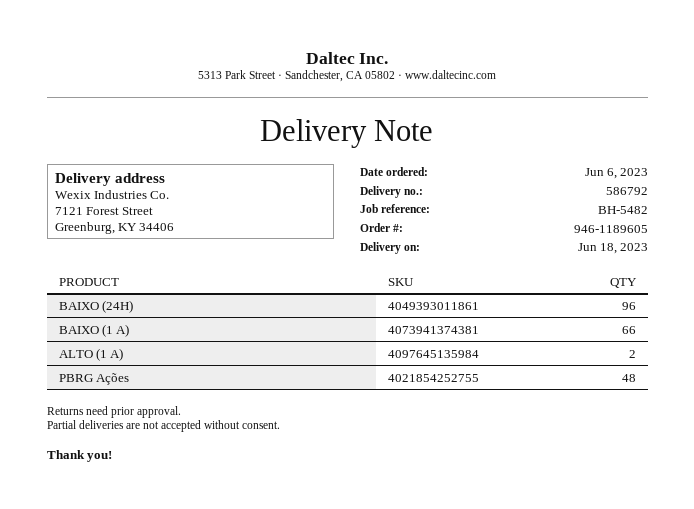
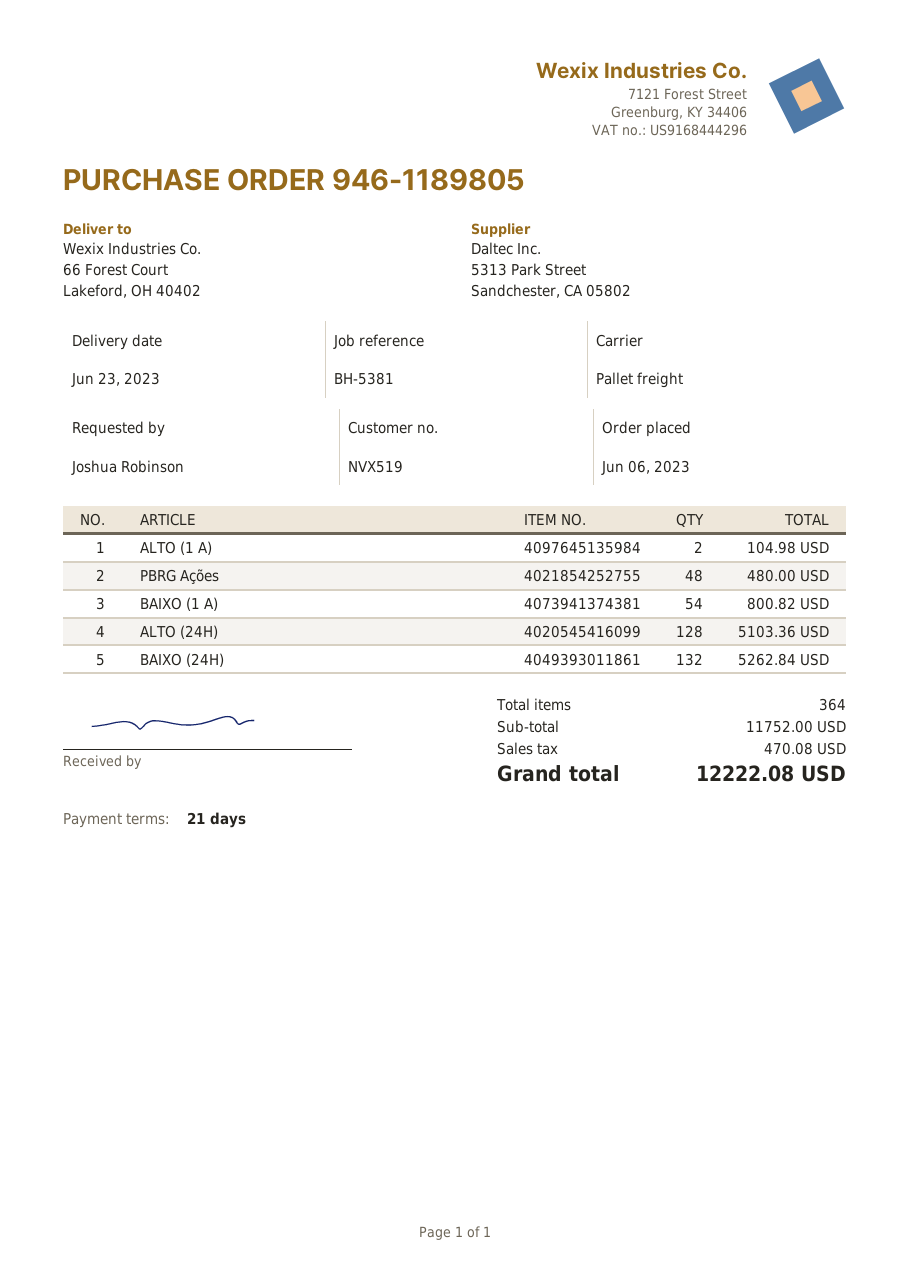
order number: 946-1189605 -> 946-1189805
delivery date: 2023-06-18 -> 2023-06-23
reference: BH-5482 -> BH-5381
ship to: 7121 Forest Street, Greenburg, KY 34406 -> 66 Forest Court, Lakeford, OH 40402
BAIXO (24H): 96 -> 132
BAIXO (1 A): 66 -> 54
ALTO (24H): none -> 128

